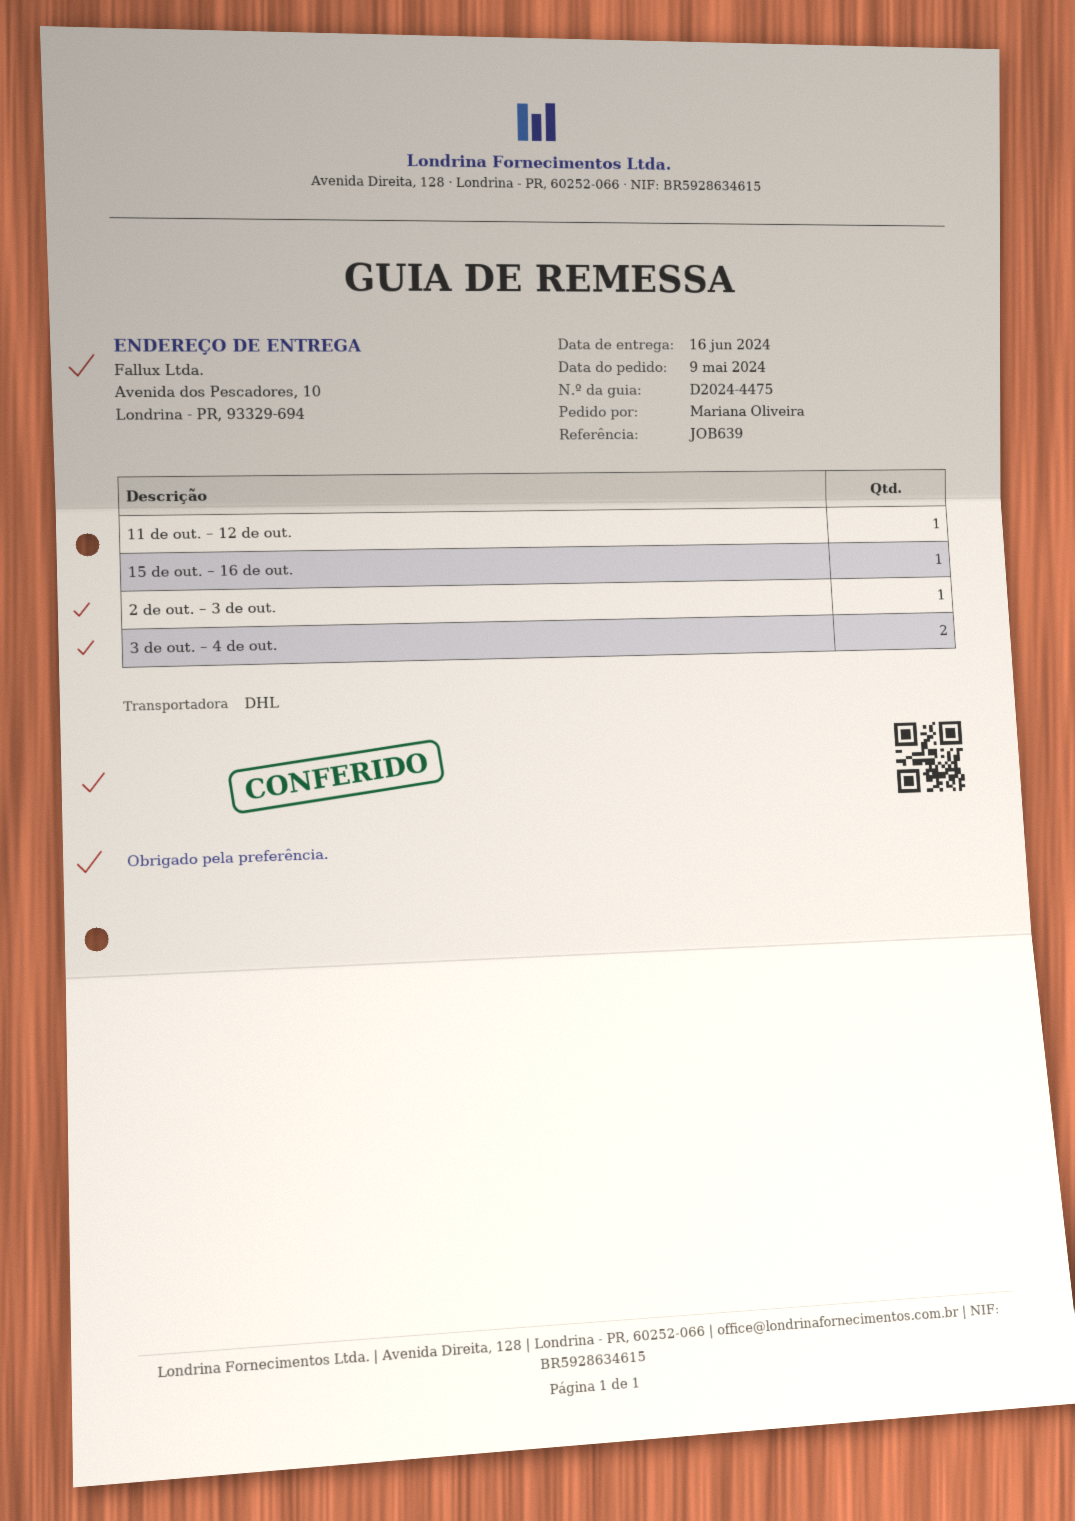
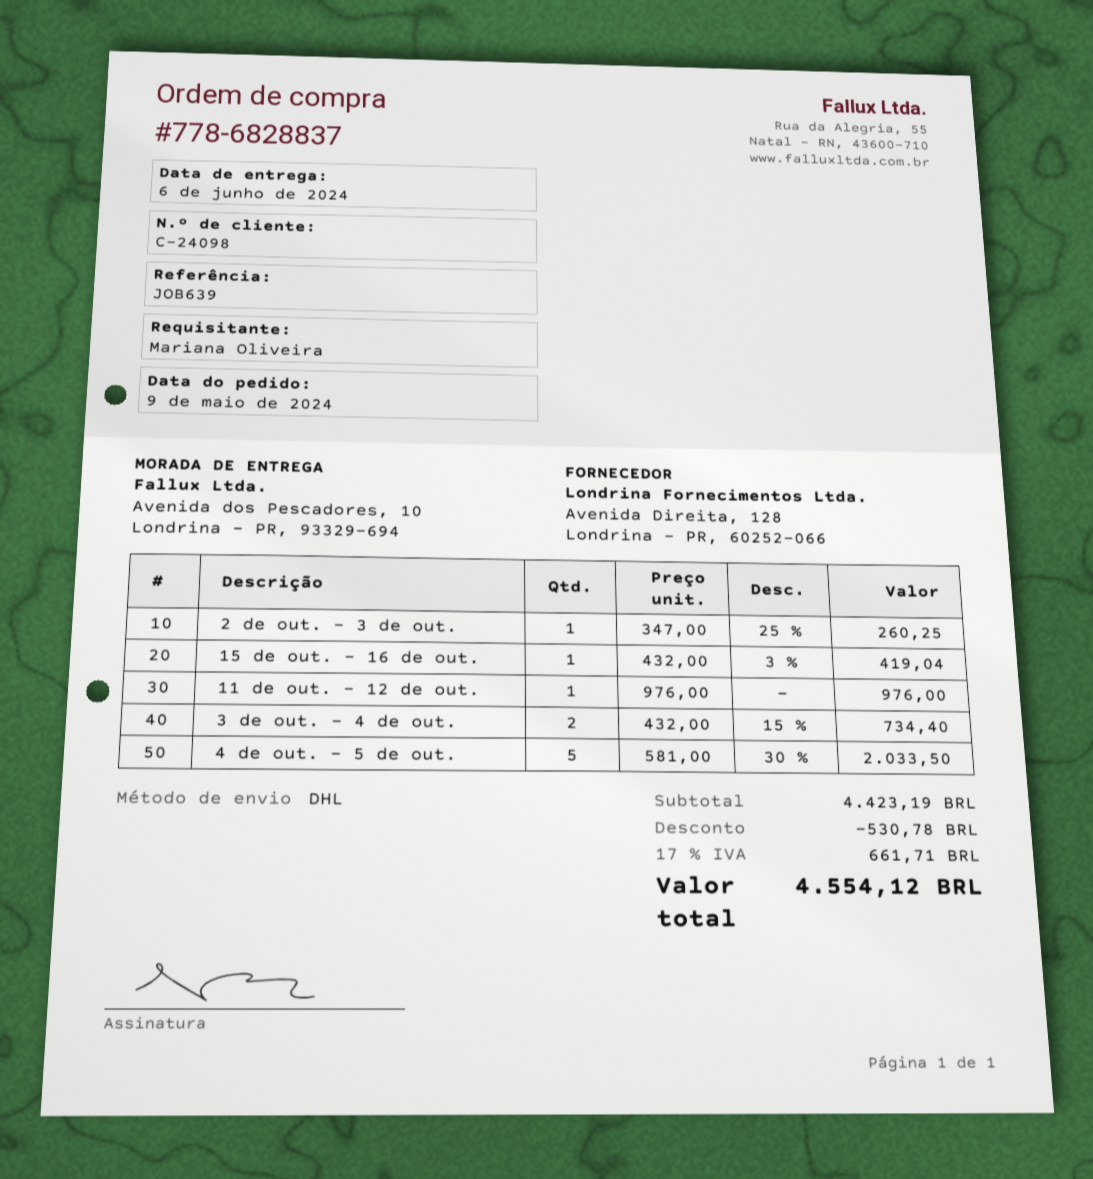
delivery date: 2024-06-16 -> 2024-06-06
4 de out. – 5 de out.: none -> 5

